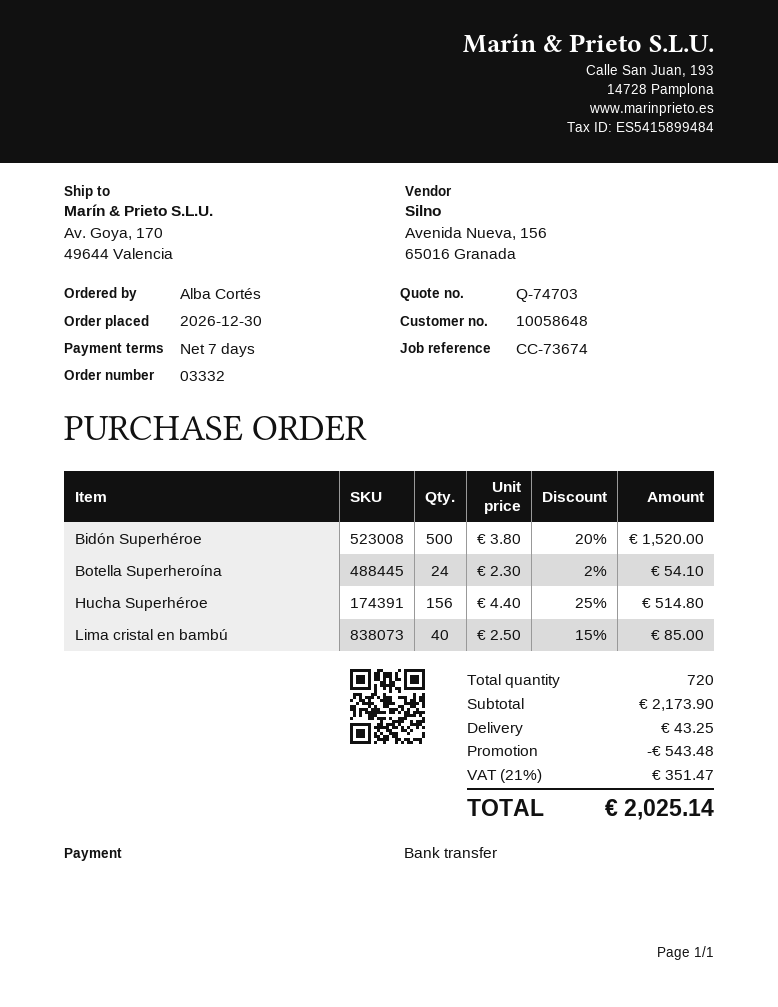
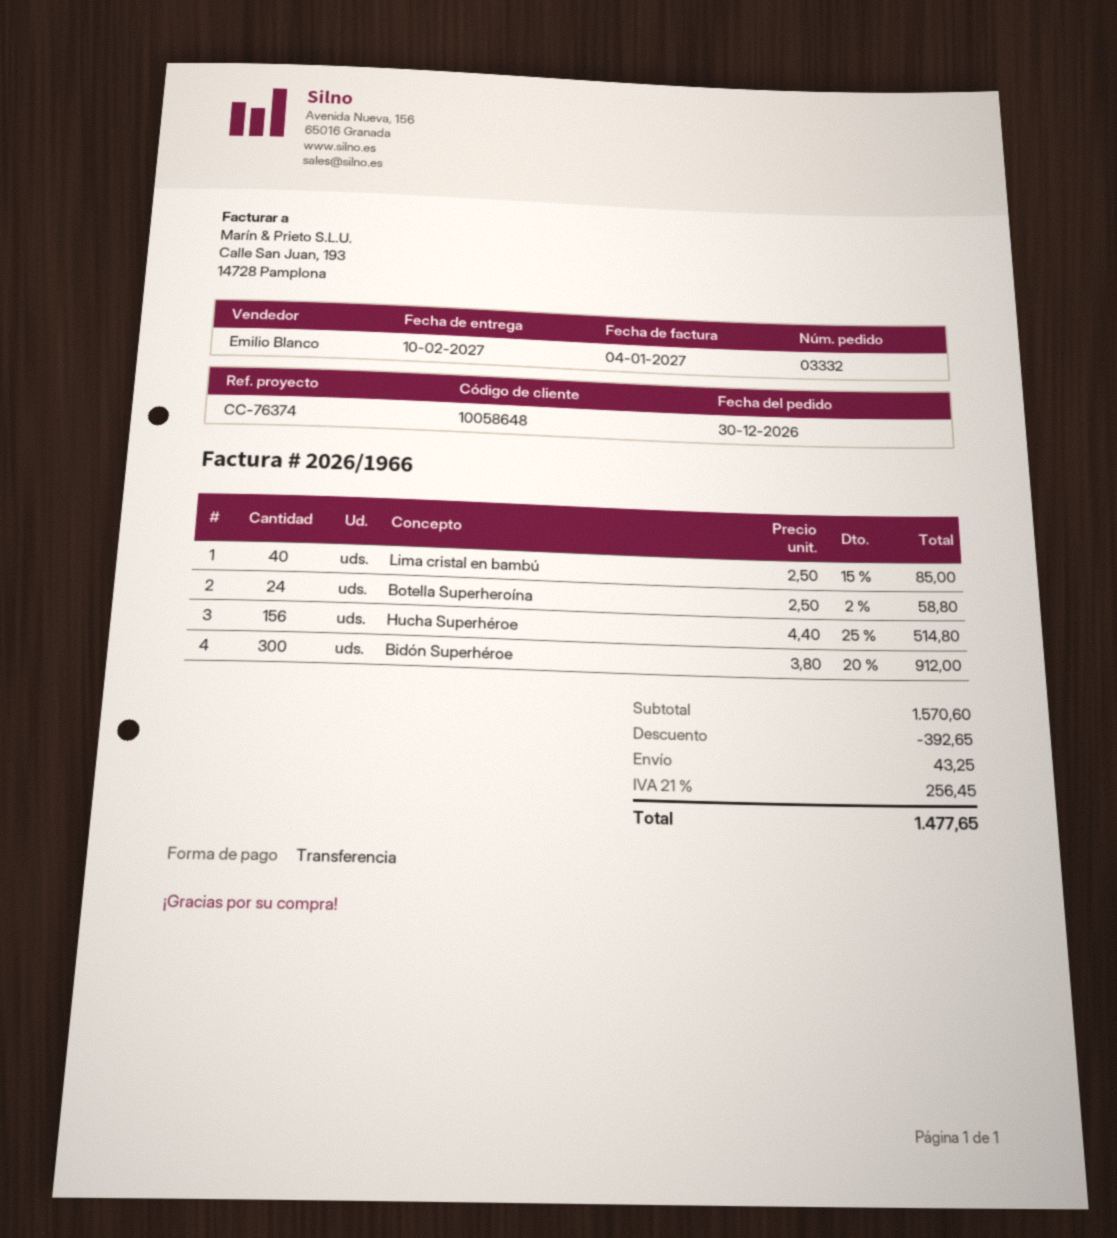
reference: CC-73674 -> CC-76374
Bidón Superhéroe: 500 x 3.80 - 20% = 1520.00 -> 300 x 3.80 - 20% = 912.00
Botella Superheroína: 24 x 2.30 - 2% = 54.10 -> 24 x 2.50 - 2% = 58.80
subtotal: 2173.90 -> 1570.60
discount: 543.48 -> 392.65
tax: 21% = 351.47 -> 21% = 256.45
total: 2025.14 -> 1477.65

